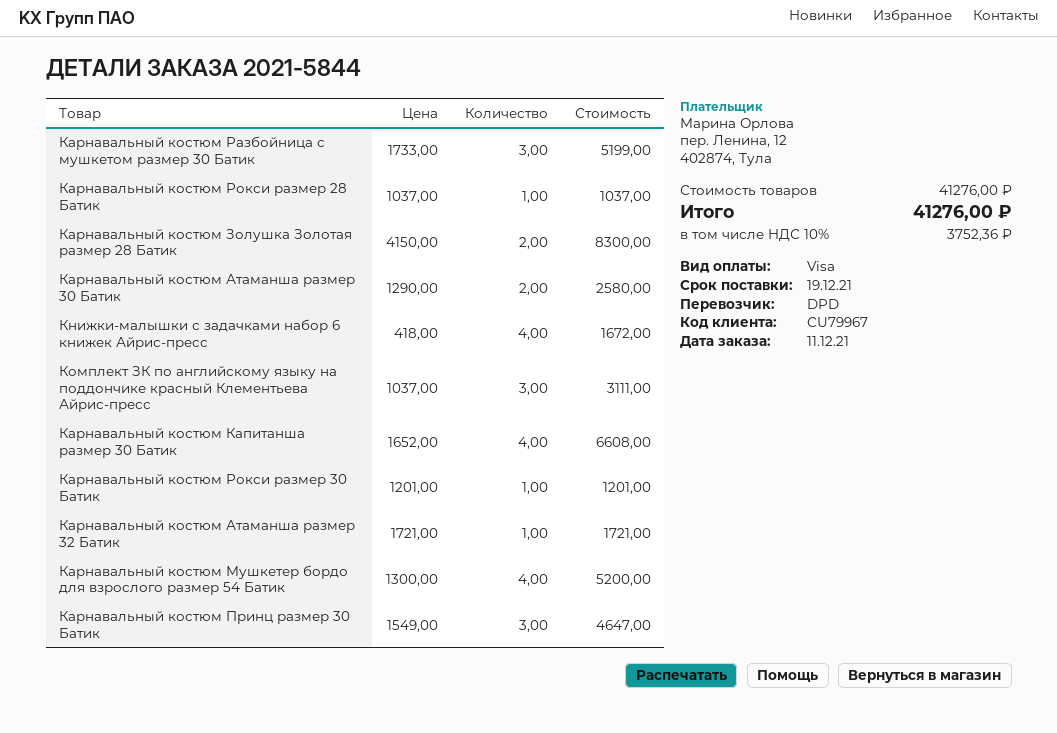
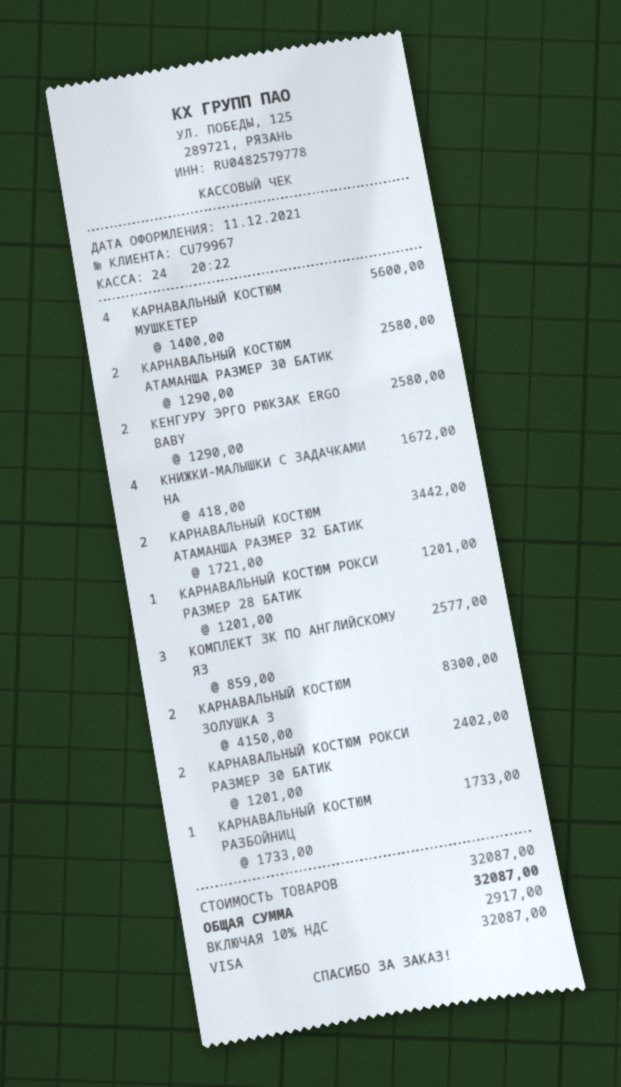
Карнавальный костюм Разбойница с мушкетом размер 30 Батик: 3 x 1733.00 = 5199.00 -> 1 x 1733.00 = 1733.00
Карнавальный костюм Рокси размер 28 Батик: 1 x 1037.00 = 1037.00 -> 1 x 1201.00 = 1201.00
Комплект ЗК по английскому языку на поддончике красный Клементьева Айрис-пресс: 3 x 1037.00 = 3111.00 -> 3 x 859.00 = 2577.00
Карнавальный костюм Капитанша размер 30 Батик: 4 x 1652.00 = 6608.00 -> none
Карнавальный костюм Рокси размер 30 Батик: 1 x 1201.00 = 1201.00 -> 2 x 1201.00 = 2402.00
Карнавальный костюм Атаманша размер 32 Батик: 1 x 1721.00 = 1721.00 -> 2 x 1721.00 = 3442.00
Карнавальный костюм Мушкетер бордо для взрослого размер 54 Батик: 4 x 1300.00 = 5200.00 -> 4 x 1400.00 = 5600.00
Карнавальный костюм Принц размер 30 Батик: 3 x 1549.00 = 4647.00 -> none
КЕНГУРУ ЭРГО РЮКЗАК ERGO BABY: none -> 2 x 1290.00 = 2580.00
subtotal: 41276.00 -> 32087.00
tax: 10% = 3752.36 -> 10% = 2917.00
total: 41276.00 -> 32087.00

